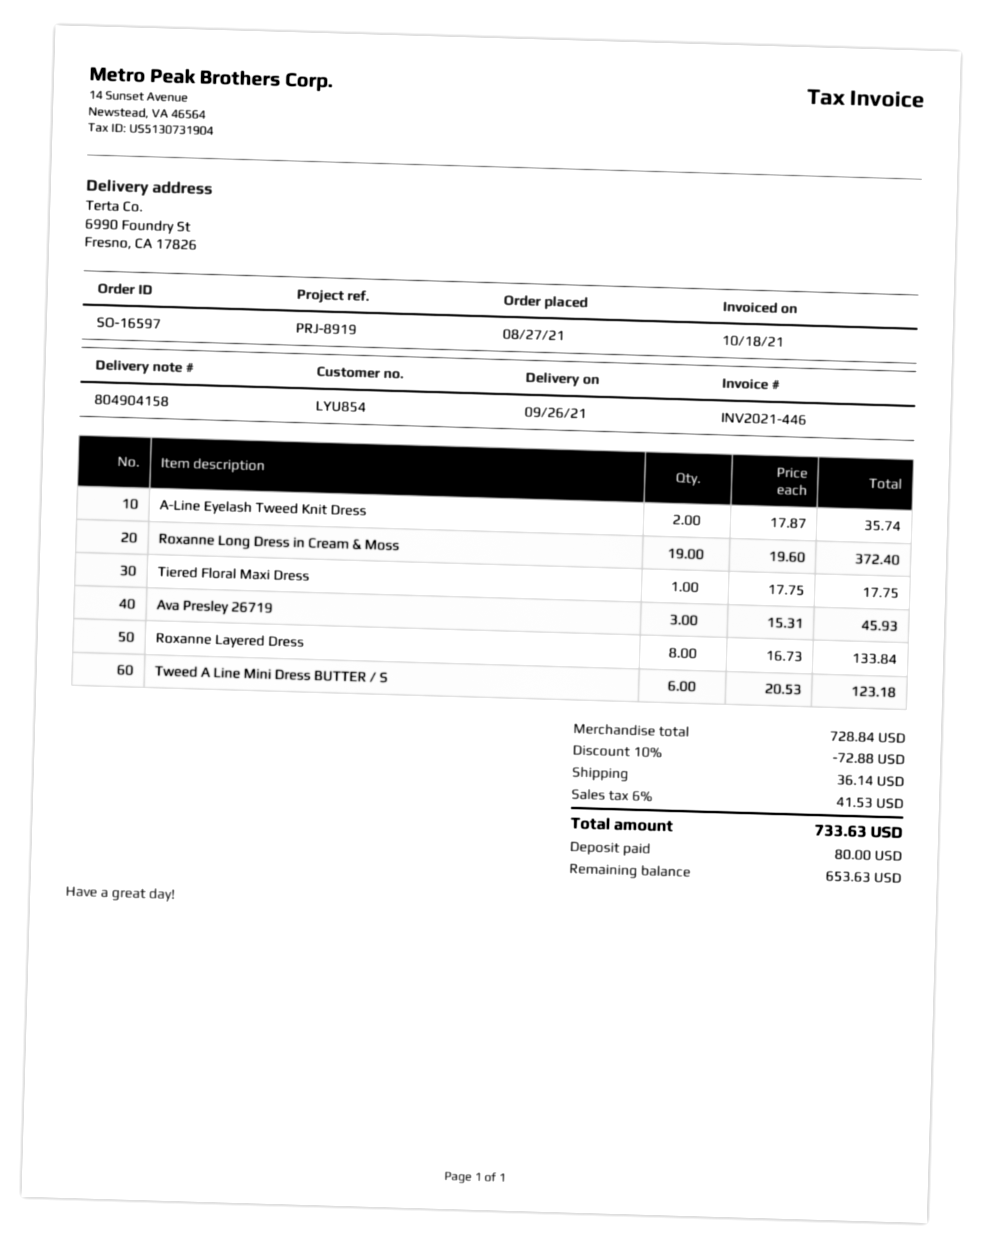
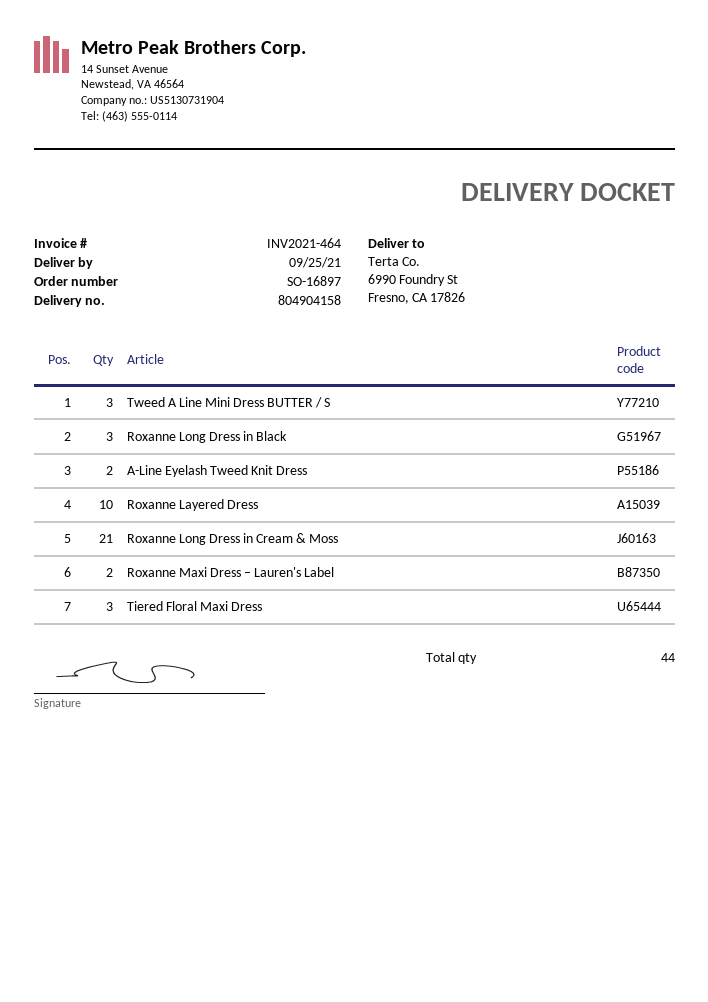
order number: SO-16597 -> SO-16897
delivery date: 2021-09-26 -> 2021-09-25
invoice number: INV2021-446 -> INV2021-464
Roxanne Long Dress in Cream & Moss: 19 -> 21
Tiered Floral Maxi Dress: 1 -> 3
Ava Presley 26719: 3 -> none
Roxanne Layered Dress: 8 -> 10
Tweed A Line Mini Dress BUTTER / S: 6 -> 3
Roxanne Long Dress in Black: none -> 3
Roxanne Maxi Dress – Lauren's Label: none -> 2

